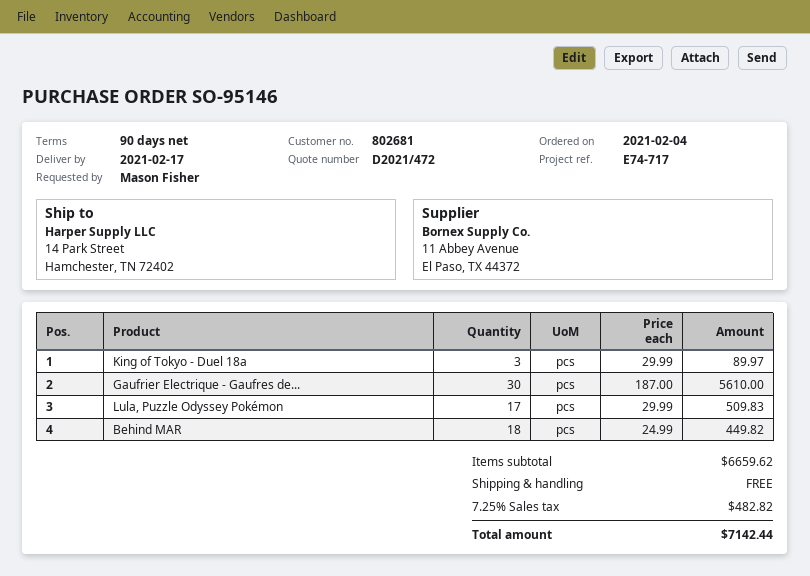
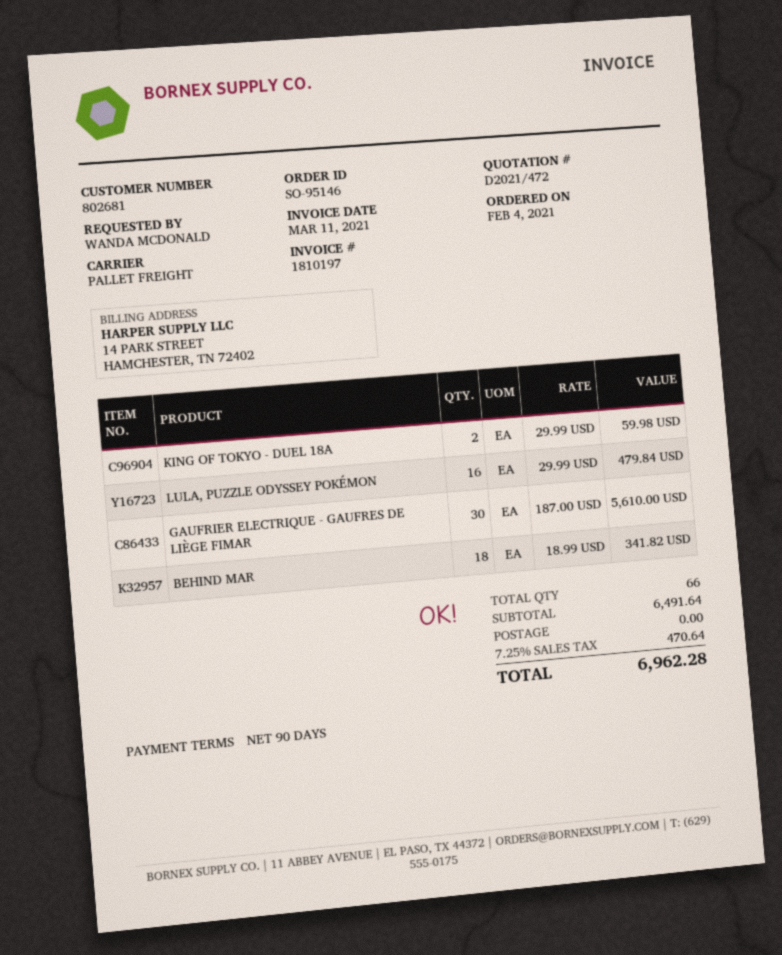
ordered by: Mason Fisher -> WANDA MCDONALD
King of Tokyo - Duel 18a: 3 x 29.99 = 89.97 -> 2 x 29.99 = 59.98
Lula, Puzzle Odyssey Pokémon: 17 x 29.99 = 509.83 -> 16 x 29.99 = 479.84
Behind MAR: 18 x 24.99 = 449.82 -> 18 x 18.99 = 341.82
subtotal: 6659.62 -> 6491.64
tax: 7.25% = 482.82 -> 7.25% = 470.64
total: 7142.44 -> 6962.28

